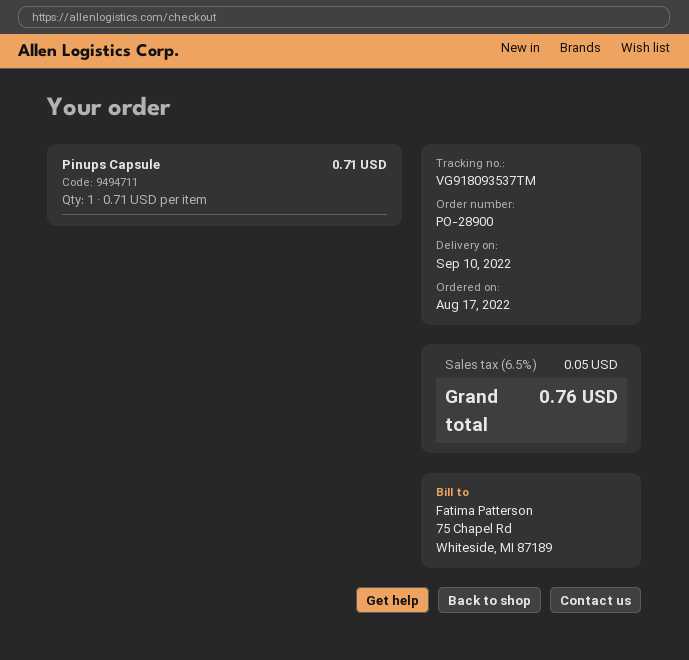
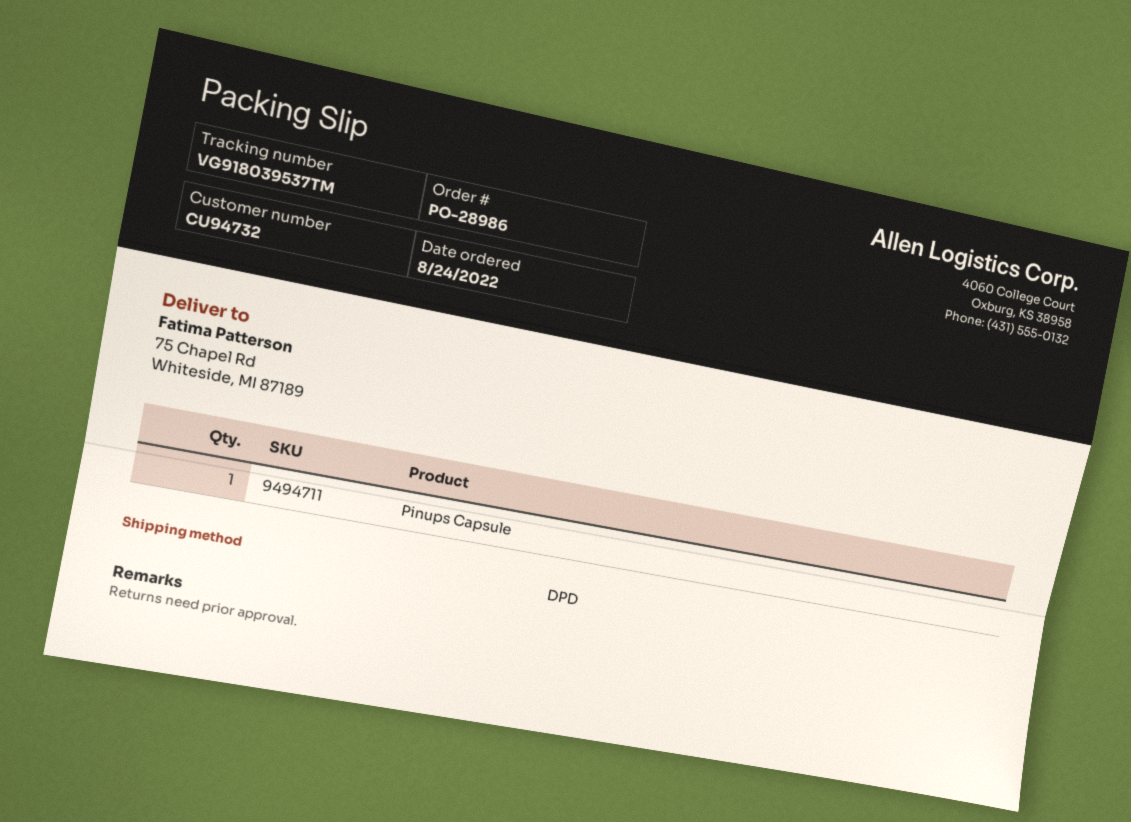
order number: PO-28900 -> PO-28986
order date: 2022-08-17 -> 2022-08-24
tracking number: VG918093537TM -> VG918039537TM

